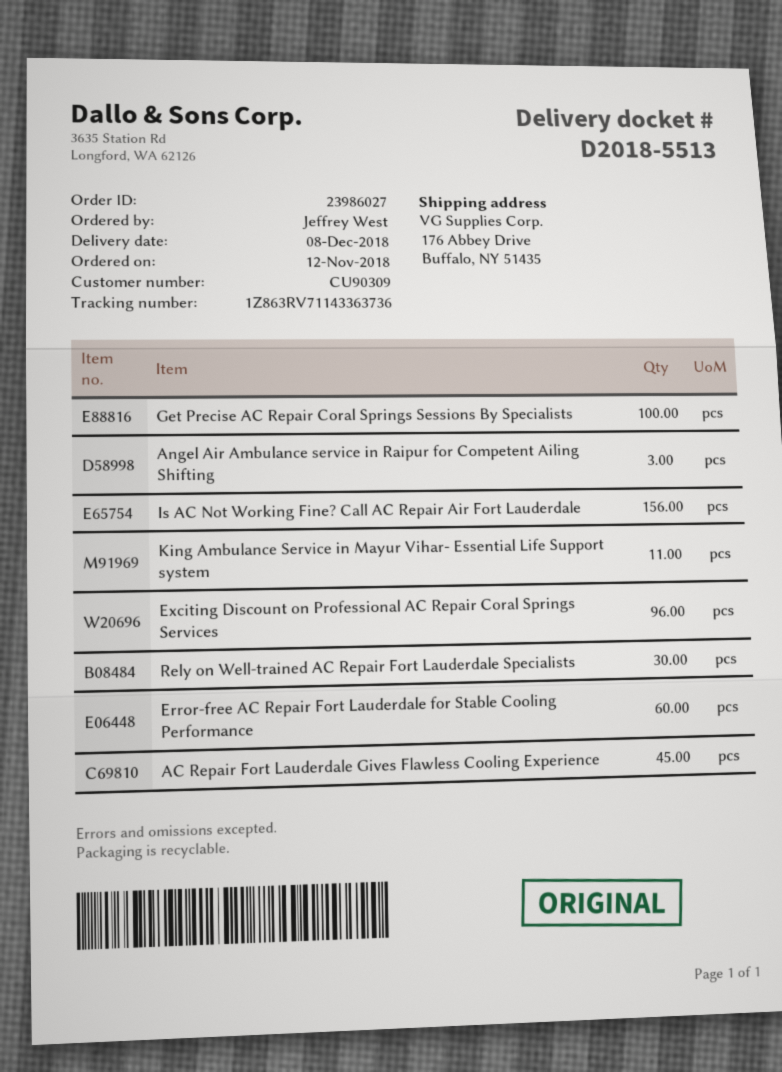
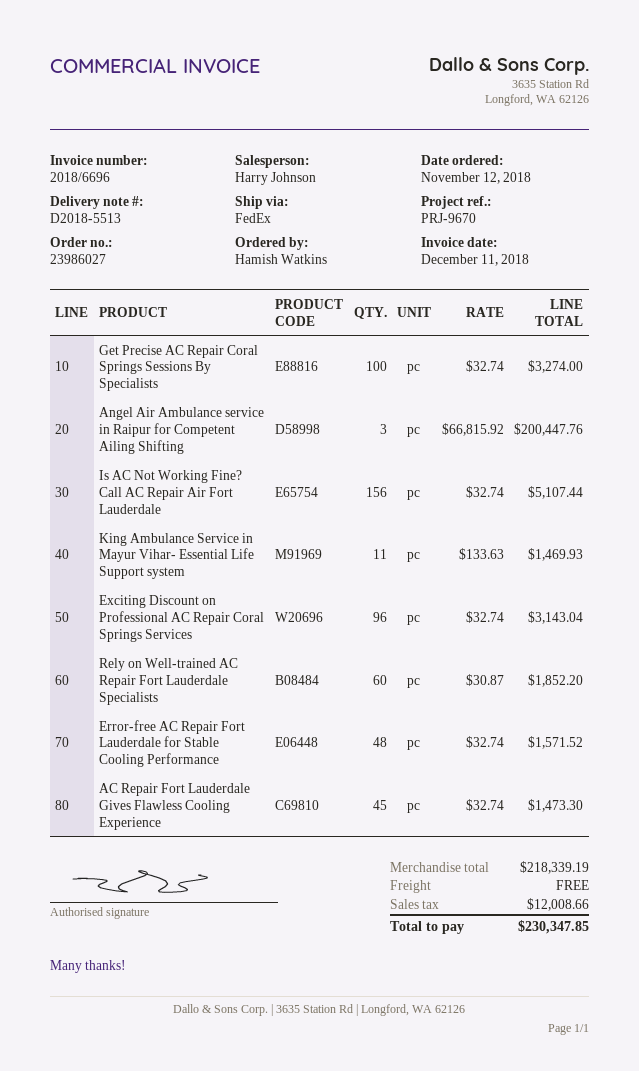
ordered by: Jeffrey West -> Hamish Watkins
Rely on Well-trained AC Repair Fort Lauderdale Specialists: 30 -> 60
Error-free AC Repair Fort Lauderdale for Stable Cooling Performance: 60 -> 48

